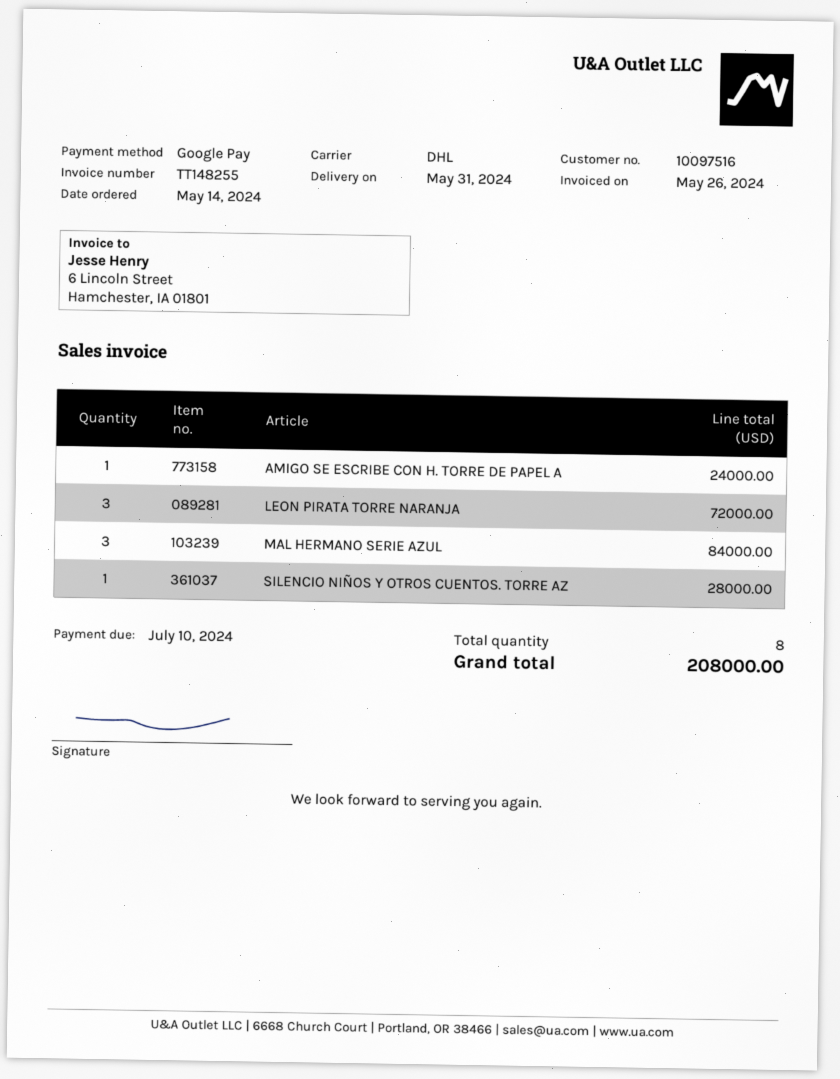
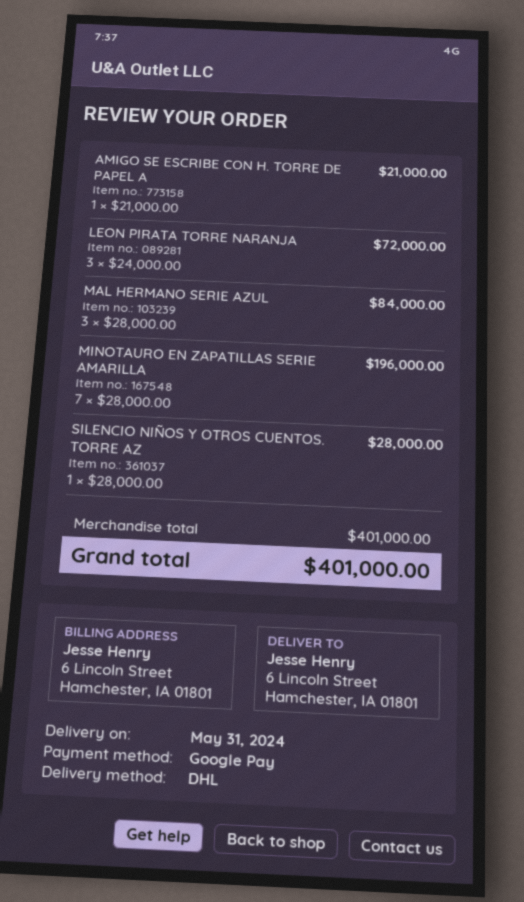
AMIGO SE ESCRIBE CON H. TORRE DE PAPEL A: 1 for 24000.00 -> 1 for 21000.00
MINOTAURO EN ZAPATILLAS SERIE AMARILLA: none -> 7 for 196000.00
total: 208000.00 -> 401000.00

